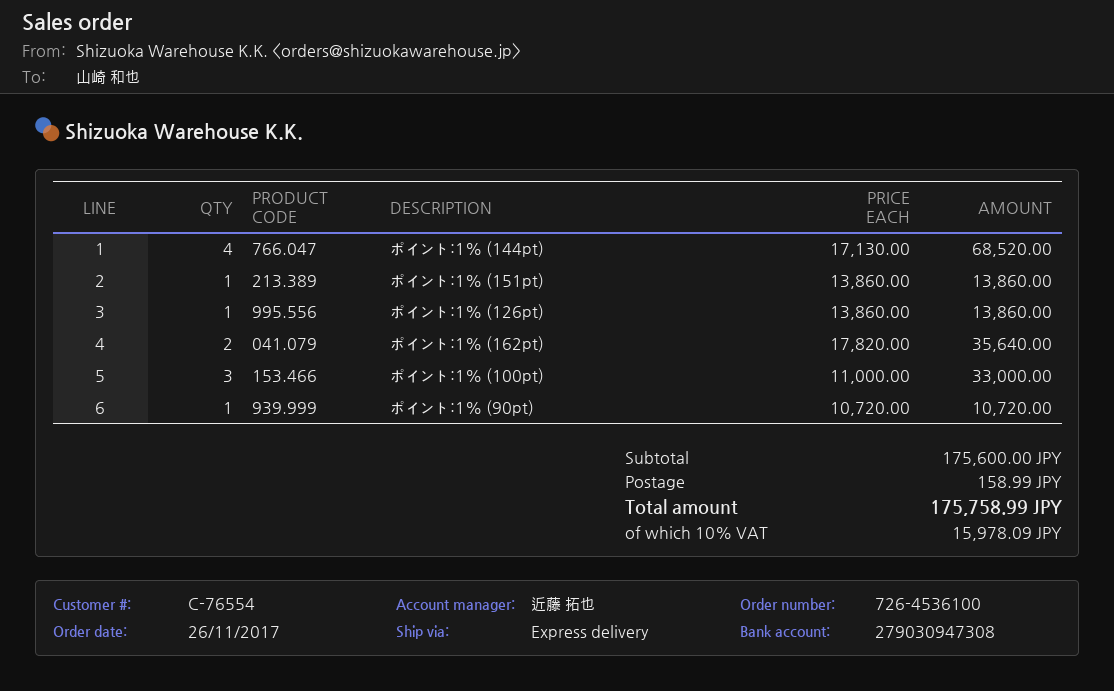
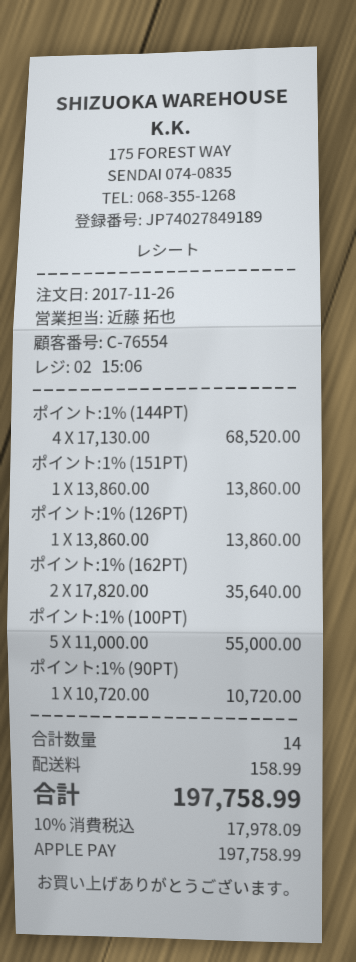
ポイント:1% (100pt): 3 x 11000.00 = 33000.00 -> 5 x 11000.00 = 55000.00
tax: 10% = 15978.09 -> 10% = 17978.09
total: 175758.99 -> 197758.99

